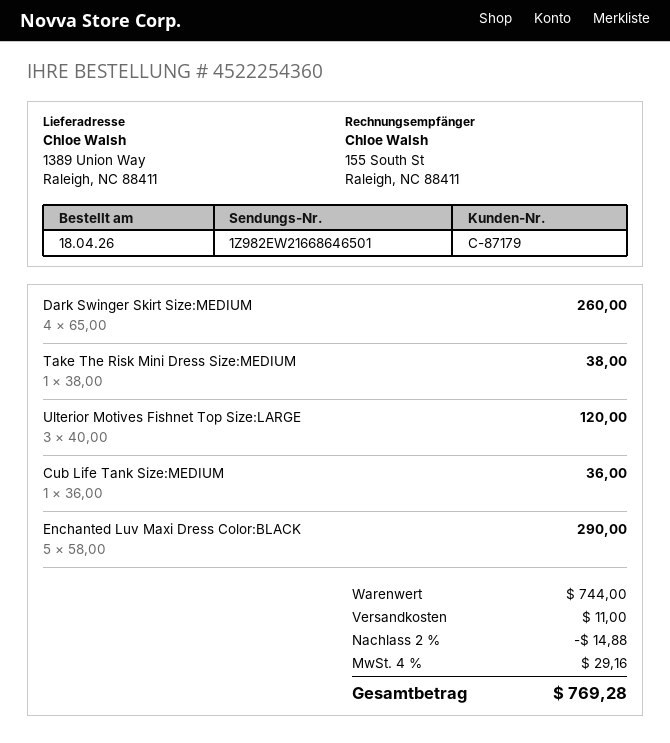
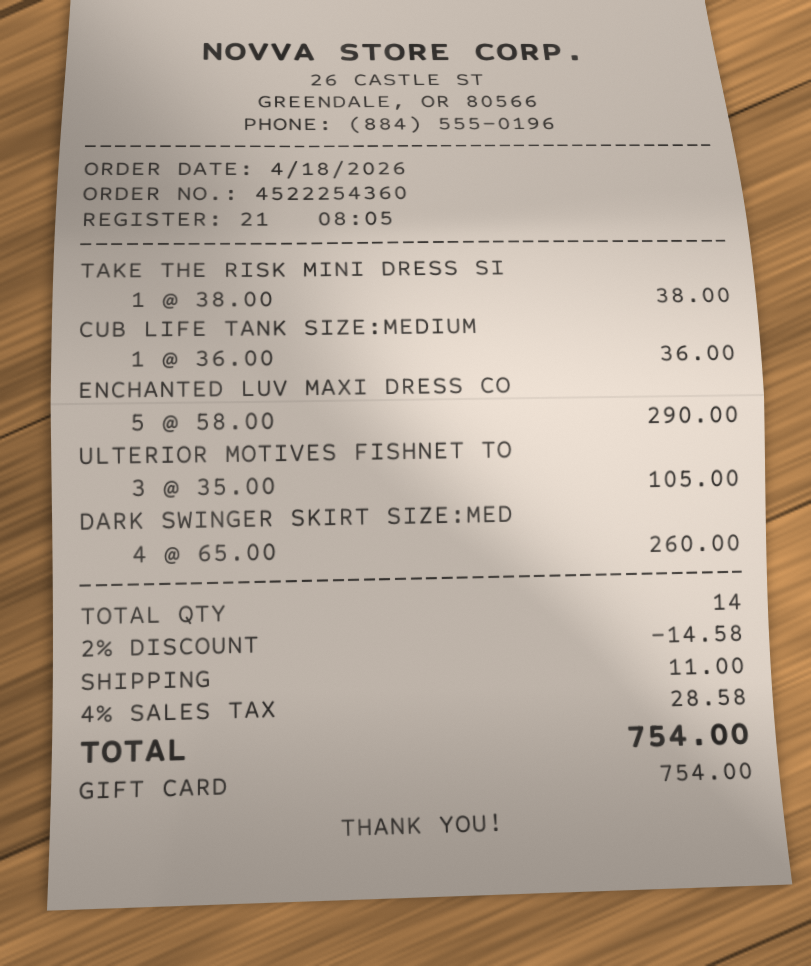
Ulterior Motives Fishnet Top Size:LARGE: 3 x 40.00 = 120.00 -> 3 x 35.00 = 105.00
discount: 2% = 14.88 -> 2% = 14.58
tax: 4% = 29.16 -> 4% = 28.58
total: 769.28 -> 754.00

